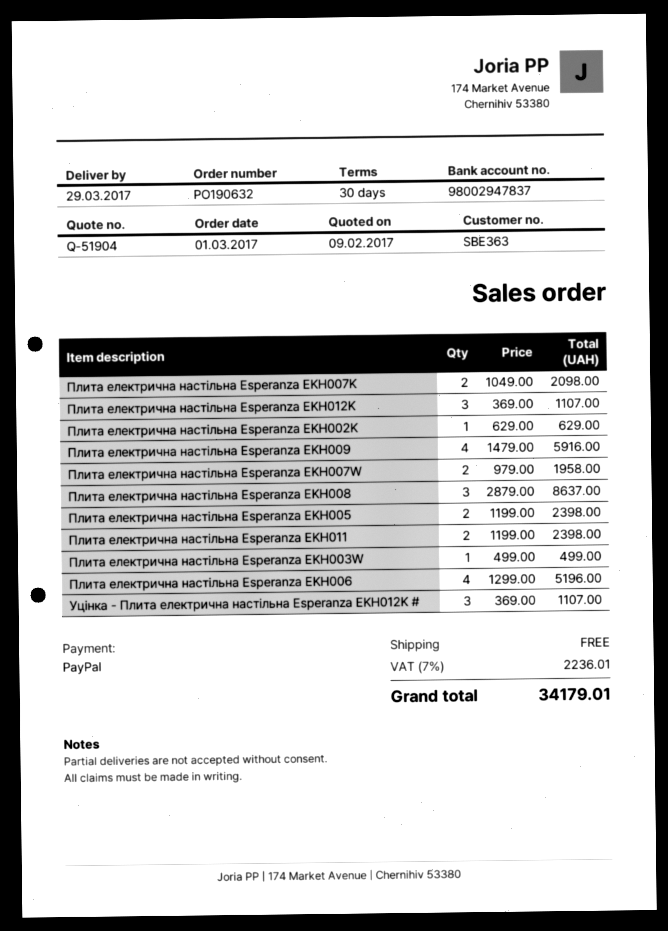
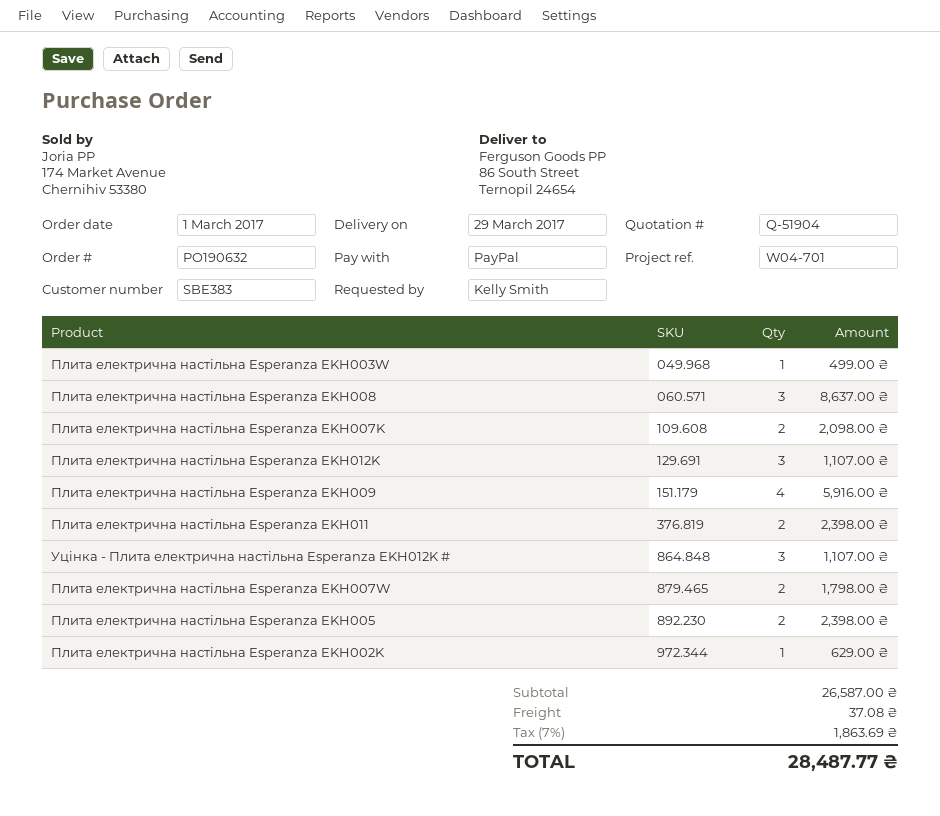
customer number: SBE363 -> SBE383
Плита електрична настільна Esperanza EKH007W: 2 for 1958.00 -> 2 for 1798.00
Плита електрична настільна Esperanza EKH006: 4 for 5196.00 -> none
shipping: 0.00 -> 37.08
tax: 7% = 2236.01 -> 7% = 1863.69
total: 34179.01 -> 28487.77

